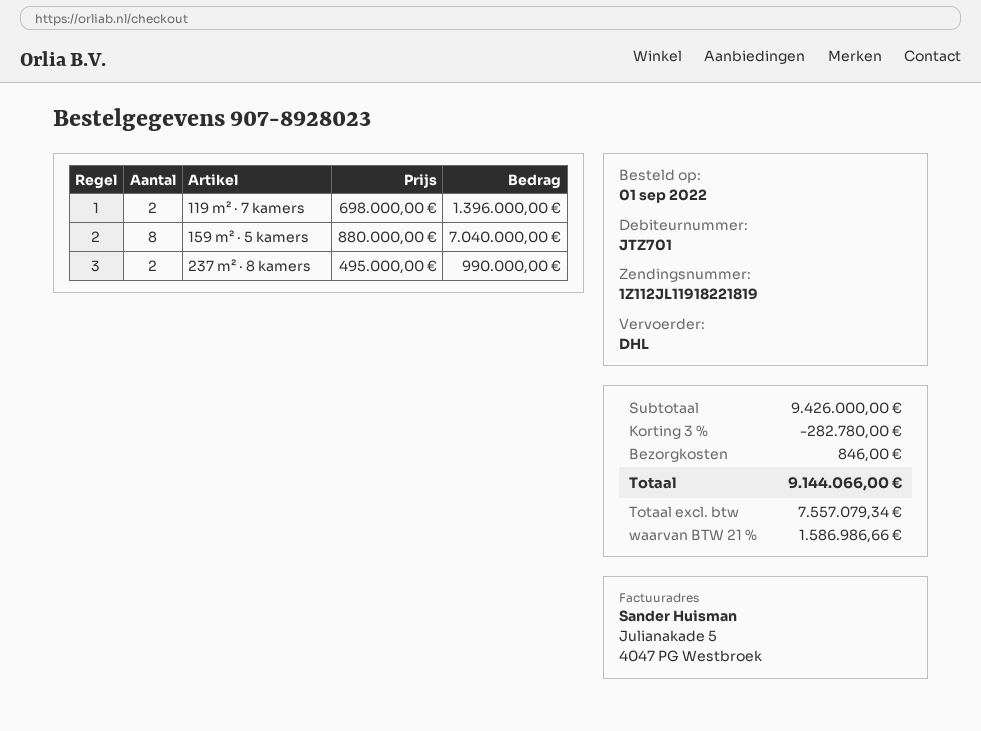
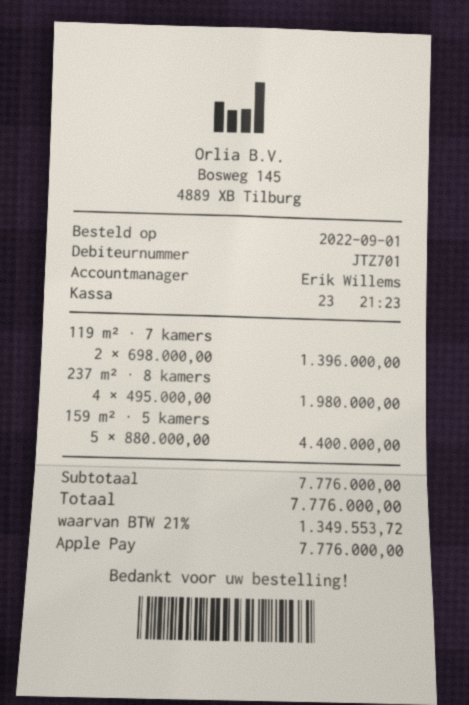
159 m² · 5 kamers: 8 x 880000.00 = 7040000.00 -> 5 x 880000.00 = 4400000.00
237 m² · 8 kamers: 2 x 495000.00 = 990000.00 -> 4 x 495000.00 = 1980000.00
subtotal: 9426000.00 -> 7776000.00
discount: 3% = 282780.00 -> none
shipping: 846.00 -> none
tax: 21% = 1586986.66 -> 21% = 1349553.72
total: 9144066.00 -> 7776000.00

